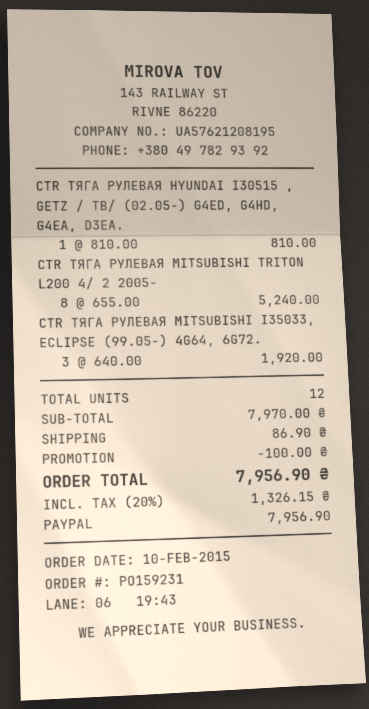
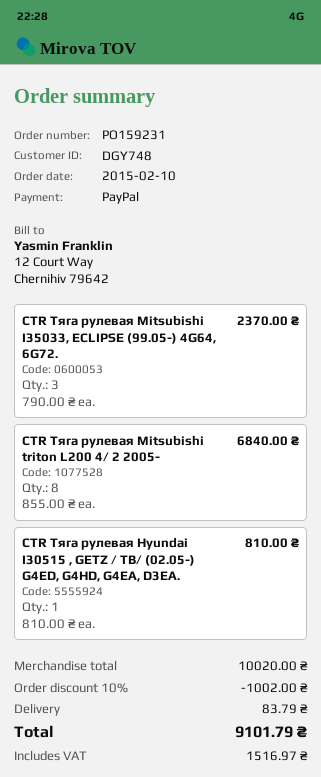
CTR ТЯГА РУЛЕВАЯ MITSUBISHI TRITON L200 4/ 2 2005-: 8 x 655.00 = 5240.00 -> 8 x 855.00 = 6840.00
CTR ТЯГА РУЛЕВАЯ MITSUBISHI I35033, ECLIPSE (99.05-) 4G64, 6G72.: 3 x 640.00 = 1920.00 -> 3 x 790.00 = 2370.00
subtotal: 7970.00 -> 10020.00
discount: 100.00 -> 1002.00
shipping: 86.90 -> 83.79
tax: 1326.15 -> 1516.97
total: 7956.90 -> 9101.79

